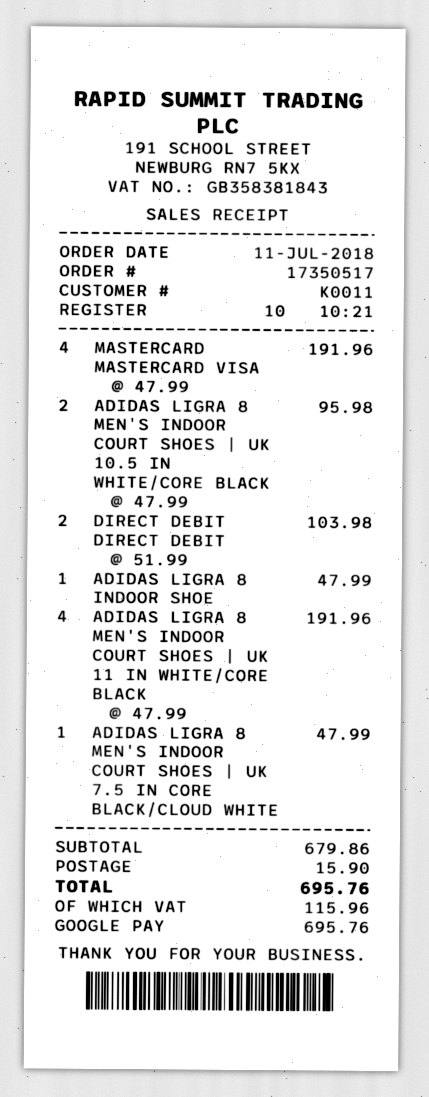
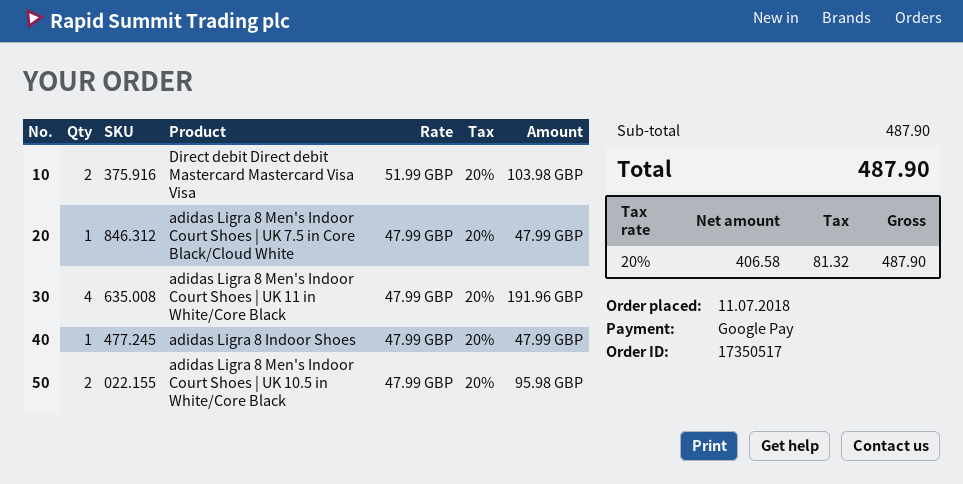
MASTERCARD MASTERCARD VISA: 4 x 47.99 = 191.96 -> none
subtotal: 679.86 -> 487.90
shipping: 15.90 -> none
tax: 115.96 -> 81.32
total: 695.76 -> 487.90

